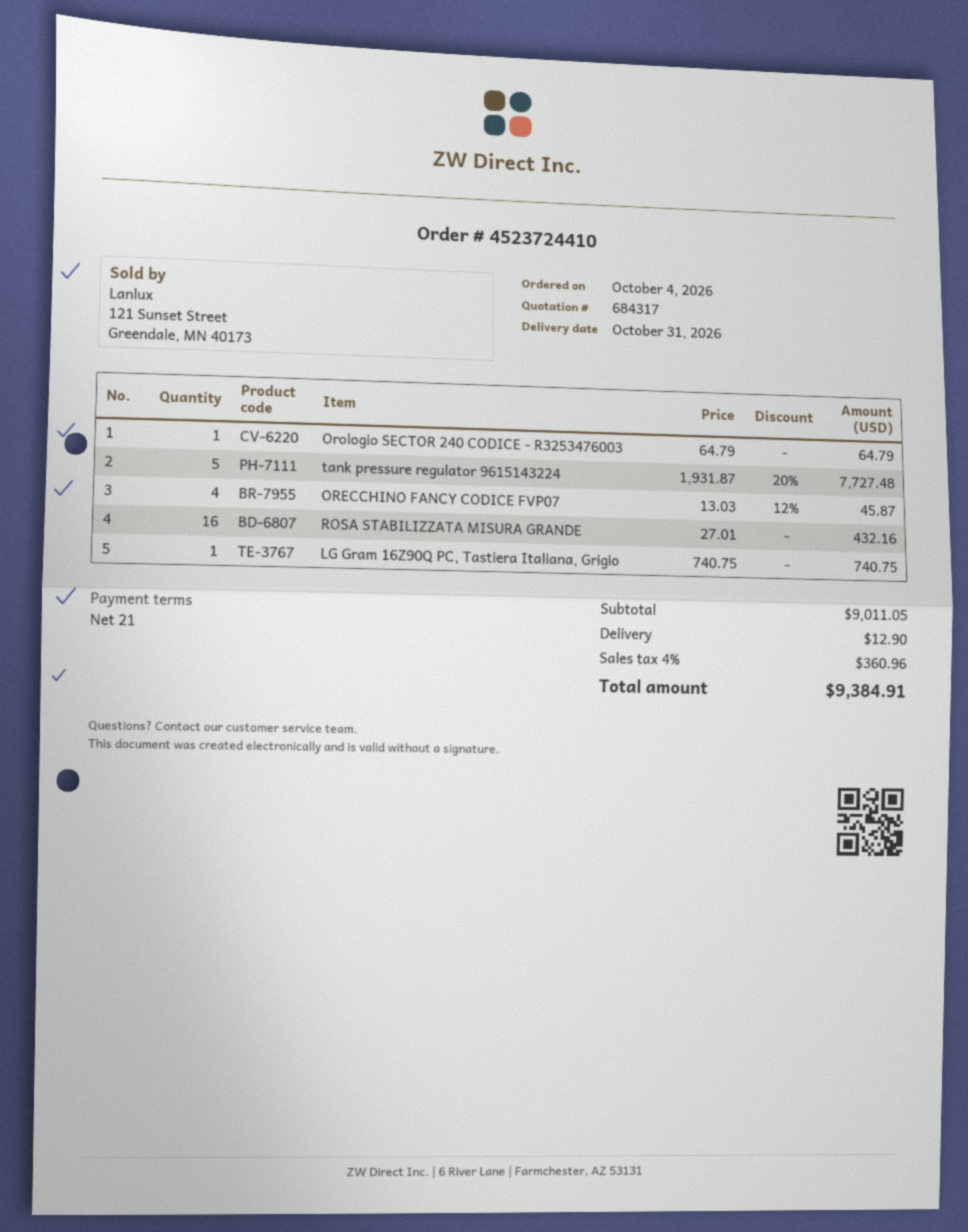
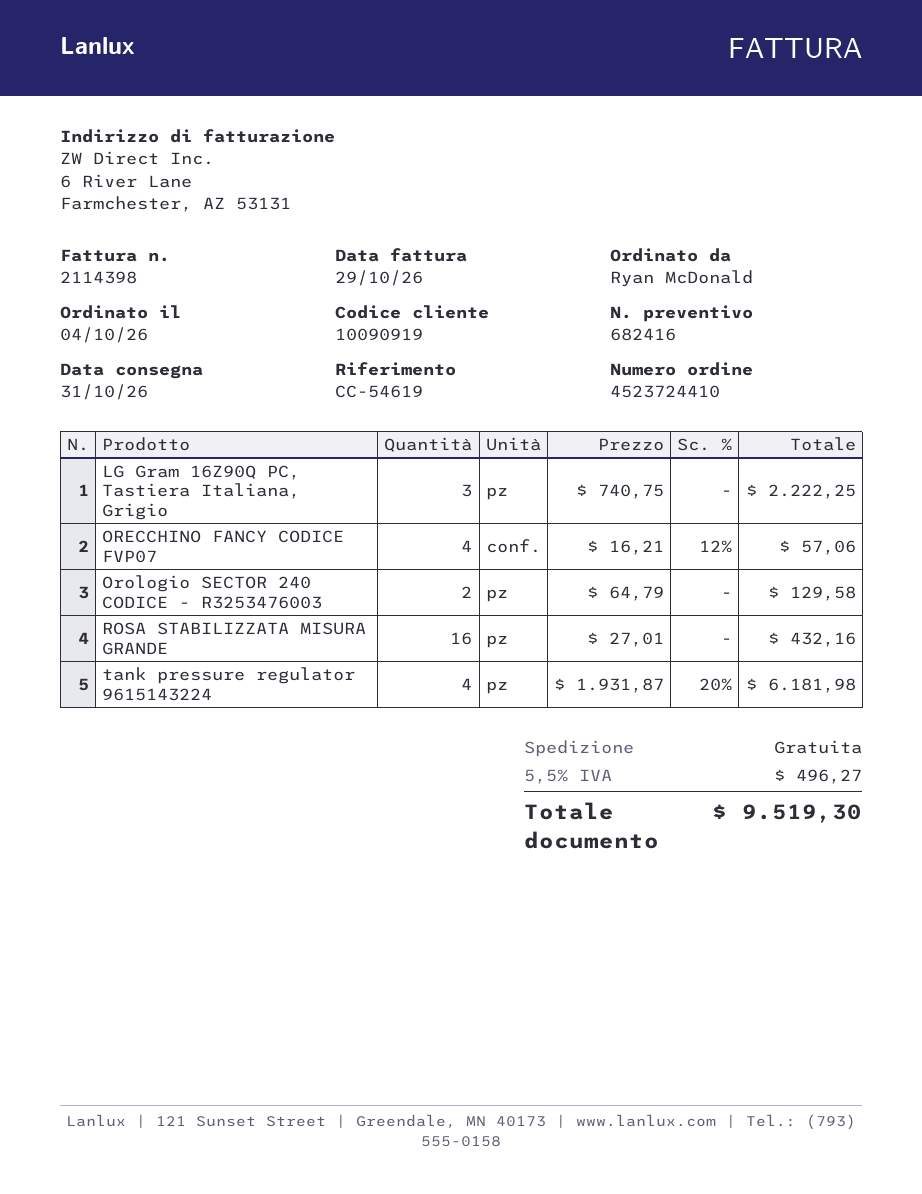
quote number: 684317 -> 682416
Orologio SECTOR 240 CODICE - R3253476003: 1 x 64.79 = 64.79 -> 2 x 64.79 = 129.58
tank pressure regulator 9615143224: 5 x 1931.87 - 20% = 7727.48 -> 4 x 1931.87 - 20% = 6181.98
ORECCHINO FANCY CODICE FVP07: 4 x 13.03 - 12% = 45.87 -> 4 x 16.21 - 12% = 57.06
LG Gram 16Z90Q PC, Tastiera Italiana, Grigio: 1 x 740.75 = 740.75 -> 3 x 740.75 = 2222.25
shipping: 12.90 -> 0.00
tax: 4% = 360.96 -> 5.5% = 496.27
total: 9384.91 -> 9519.30

